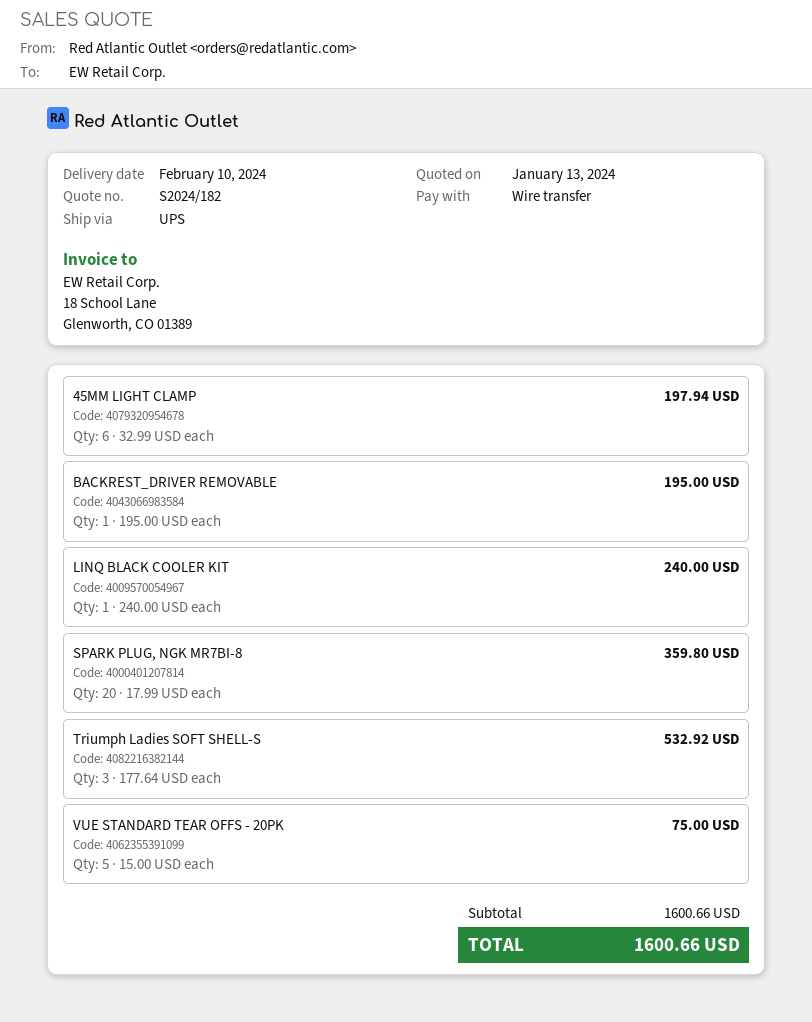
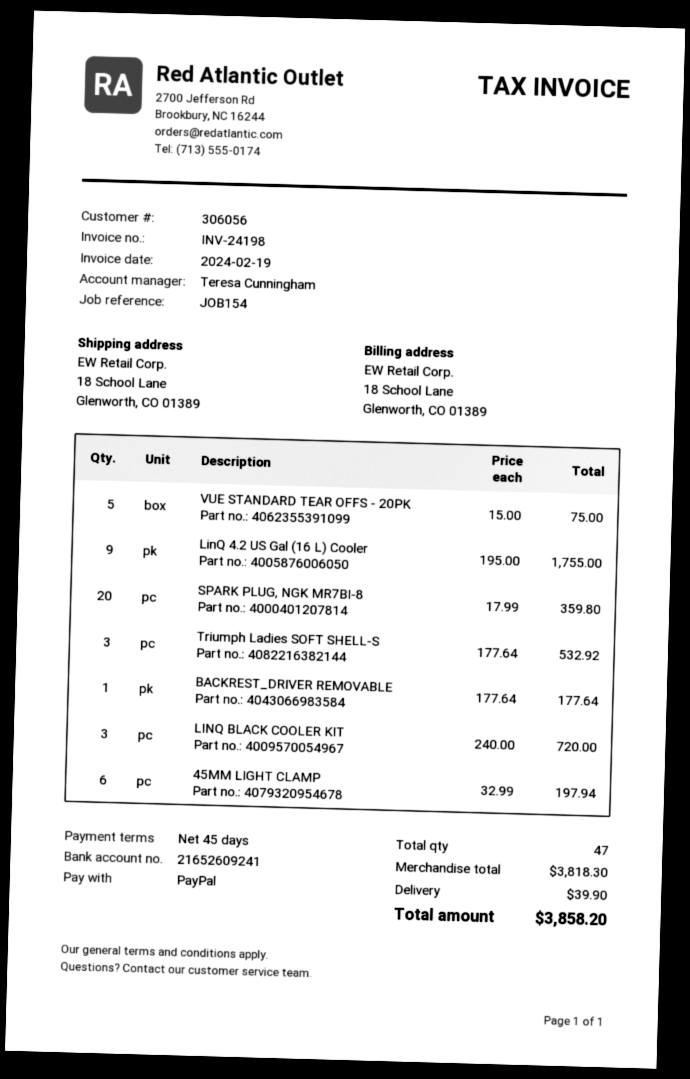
payment method: bank transfer -> PayPal
BACKREST_DRIVER REMOVABLE: 1 x 195.00 = 195.00 -> 1 x 177.64 = 177.64
LINQ BLACK COOLER KIT: 1 x 240.00 = 240.00 -> 3 x 240.00 = 720.00
LinQ 4.2 US Gal (16 L) Cooler: none -> 9 x 195.00 = 1755.00
subtotal: 1600.66 -> 3818.30
shipping: none -> 39.90
total: 1600.66 -> 3858.20

